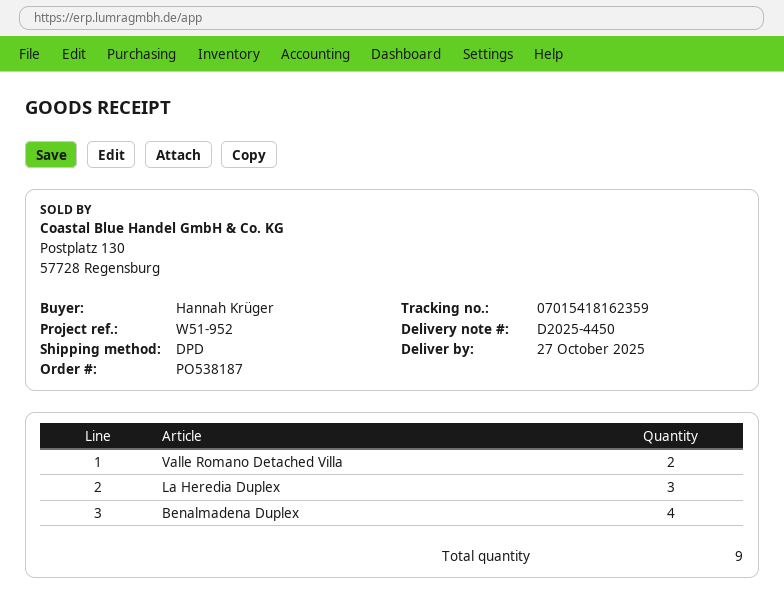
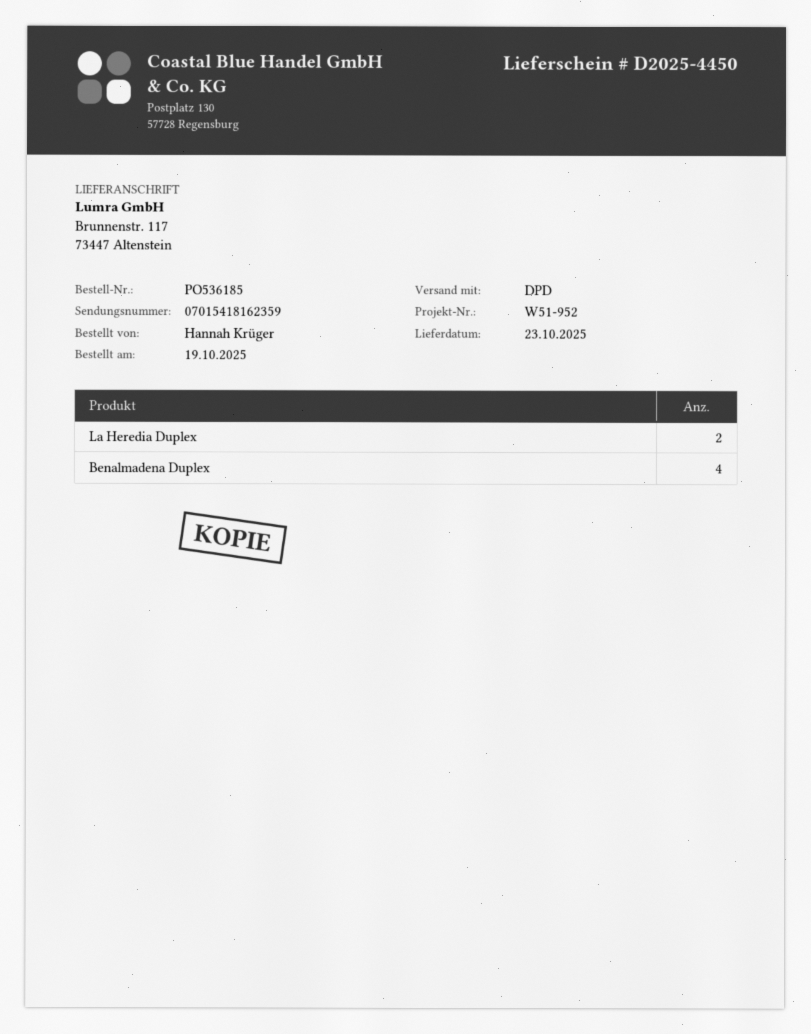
order number: PO538187 -> PO536185
delivery date: 2025-10-27 -> 2025-10-23
Valle Romano Detached Villa: 2 -> none
La Heredia Duplex: 3 -> 2

